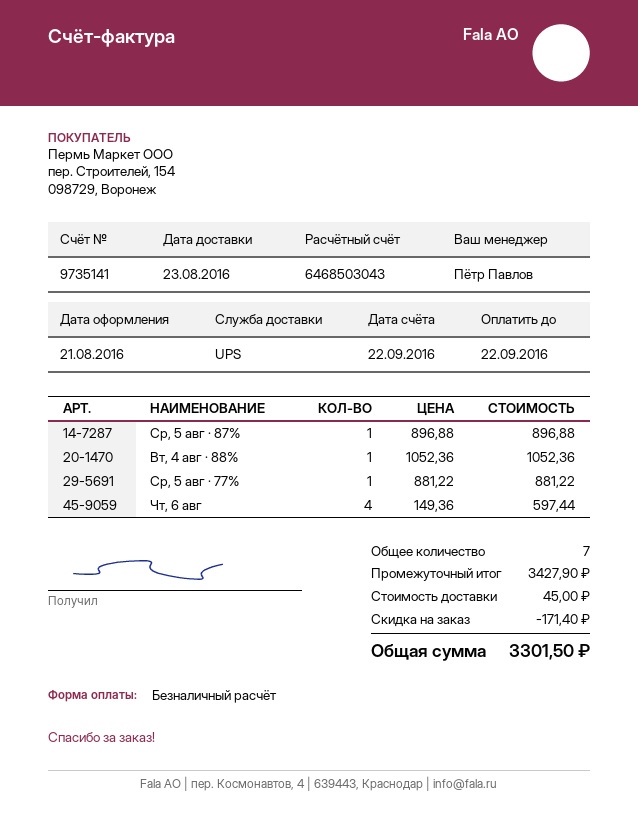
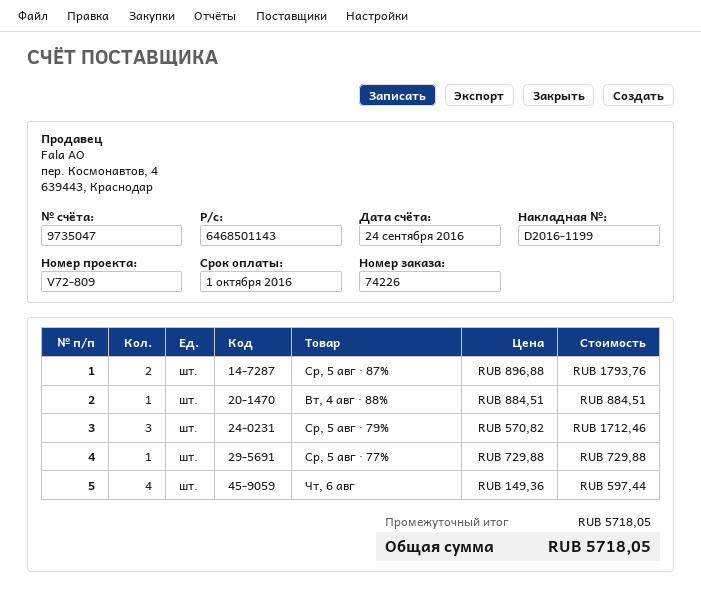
invoice number: 9735141 -> 9735047
invoice date: 2016-09-22 -> 2016-09-24
due date: 2016-09-22 -> 2016-10-01
bank account: 6468503043 -> 6468501143
Ср, 5 авг · 87%: 1 x 896.88 = 896.88 -> 2 x 896.88 = 1793.76
Вт, 4 авг · 88%: 1 x 1052.36 = 1052.36 -> 1 x 884.51 = 884.51
Ср, 5 авг · 77%: 1 x 881.22 = 881.22 -> 1 x 729.88 = 729.88
Ср, 5 авг · 79%: none -> 3 x 570.82 = 1712.46
subtotal: 3427.90 -> 5718.05
discount: 171.40 -> none
shipping: 45.00 -> none
total: 3301.50 -> 5718.05

